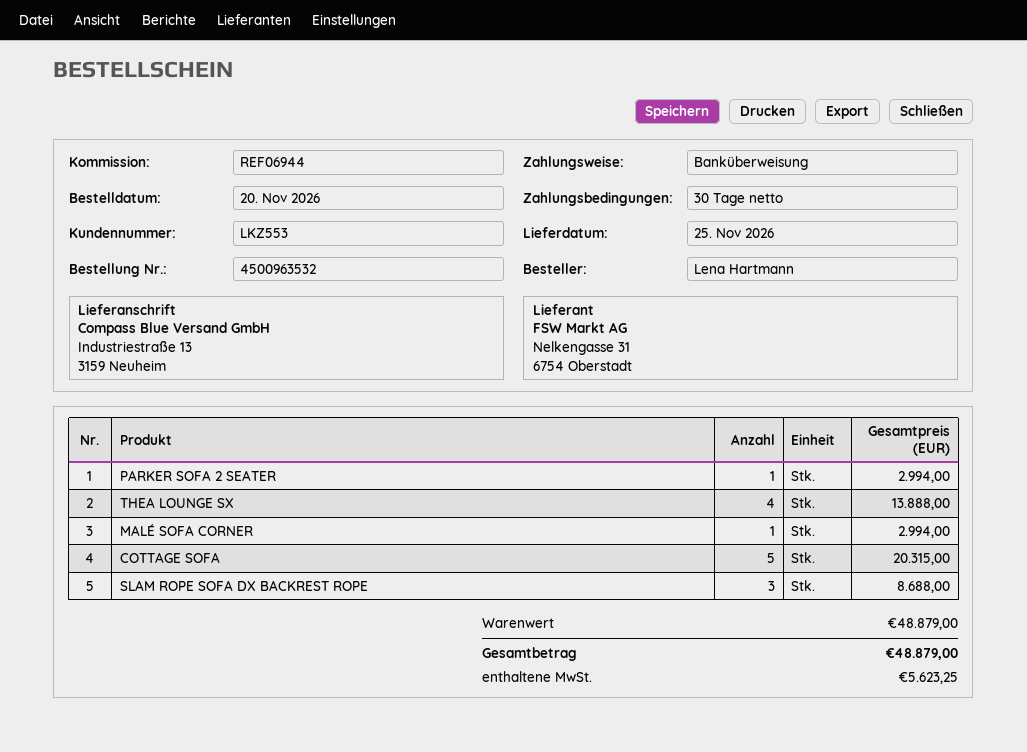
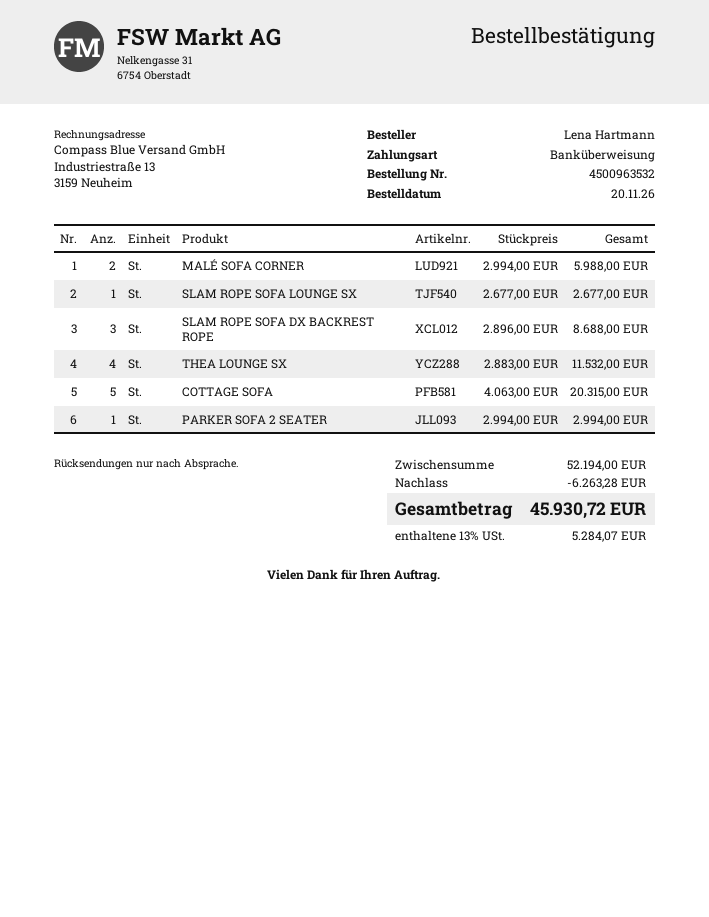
THEA LOUNGE SX: 4 for 13888.00 -> 4 for 11532.00
MALÉ SOFA CORNER: 1 for 2994.00 -> 2 for 5988.00
SLAM ROPE SOFA LOUNGE SX: none -> 1 for 2677.00
subtotal: 48879.00 -> 52194.00
discount: none -> 6263.28
tax: 5623.25 -> 5284.07
total: 48879.00 -> 45930.72

